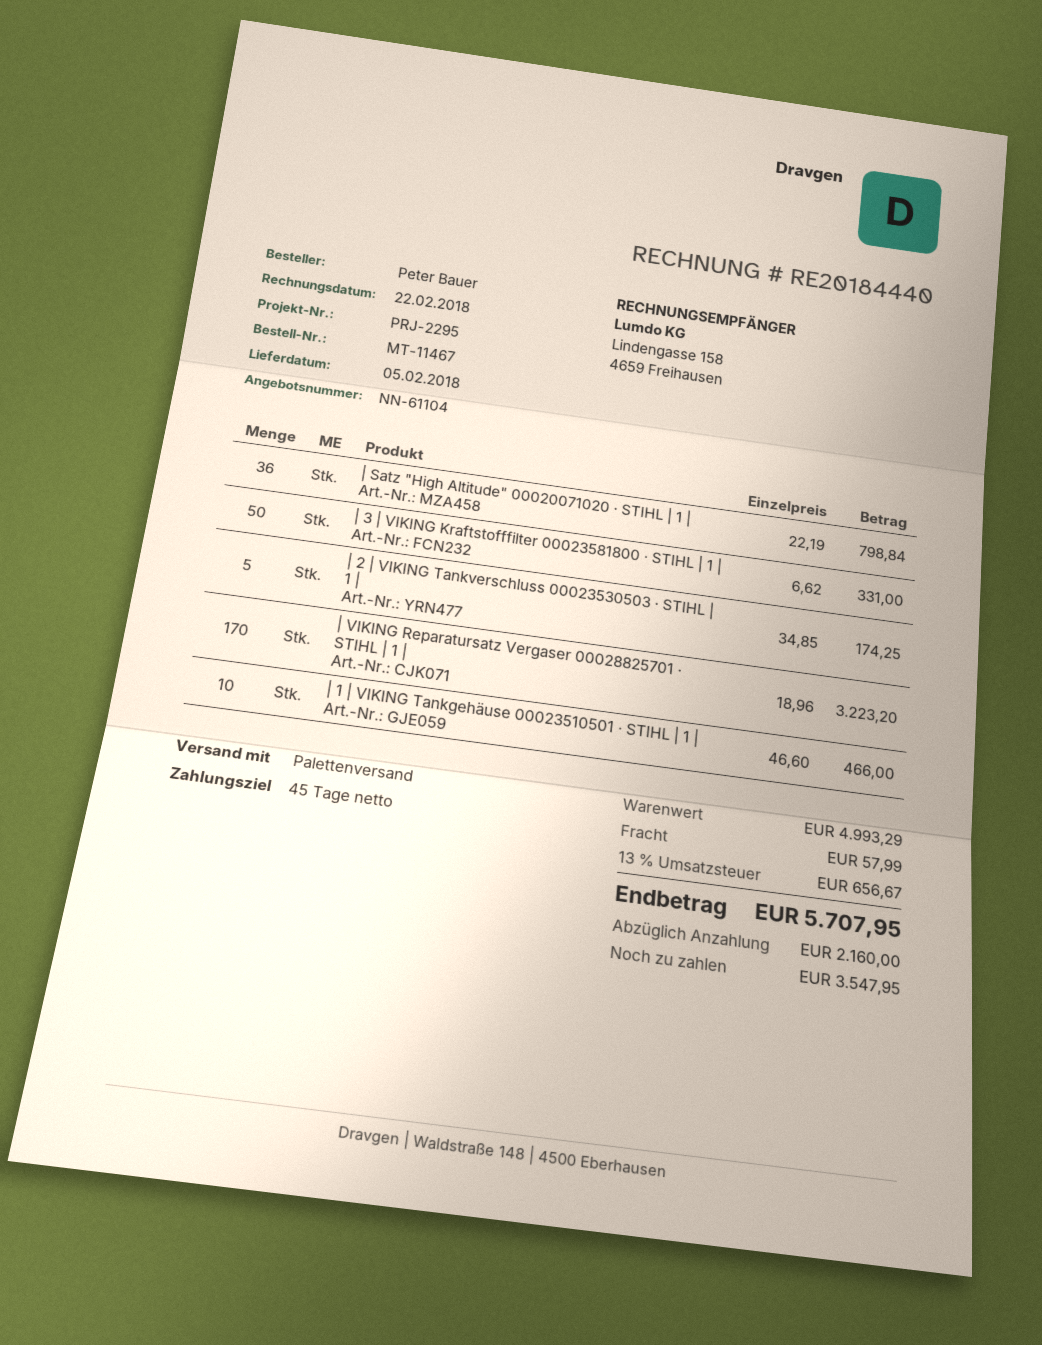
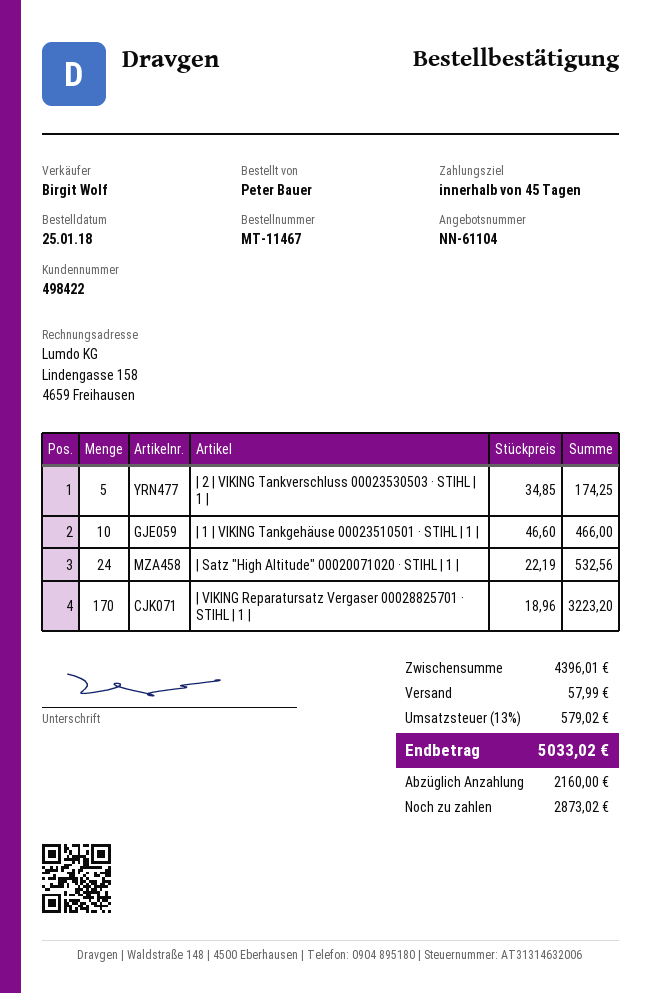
| Satz "High Altitude" 00020071020 · STIHL | 1 |: 36 x 22.19 = 798.84 -> 24 x 22.19 = 532.56
| 3 | VIKING Kraftstofffilter 00023581800 · STIHL | 1 |: 50 x 6.62 = 331.00 -> none
subtotal: 4993.29 -> 4396.01
tax: 13% = 656.67 -> 13% = 579.02
total: 5707.95 -> 5033.02
balance: 3547.95 -> 2873.02

